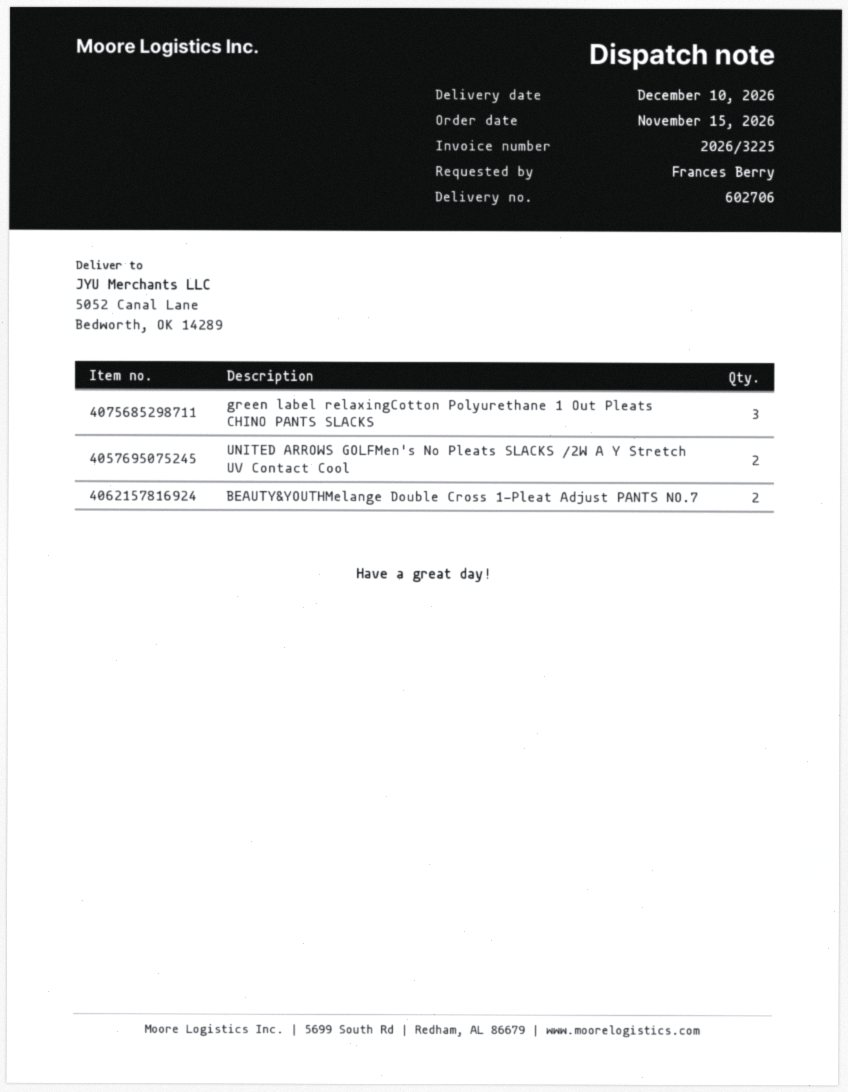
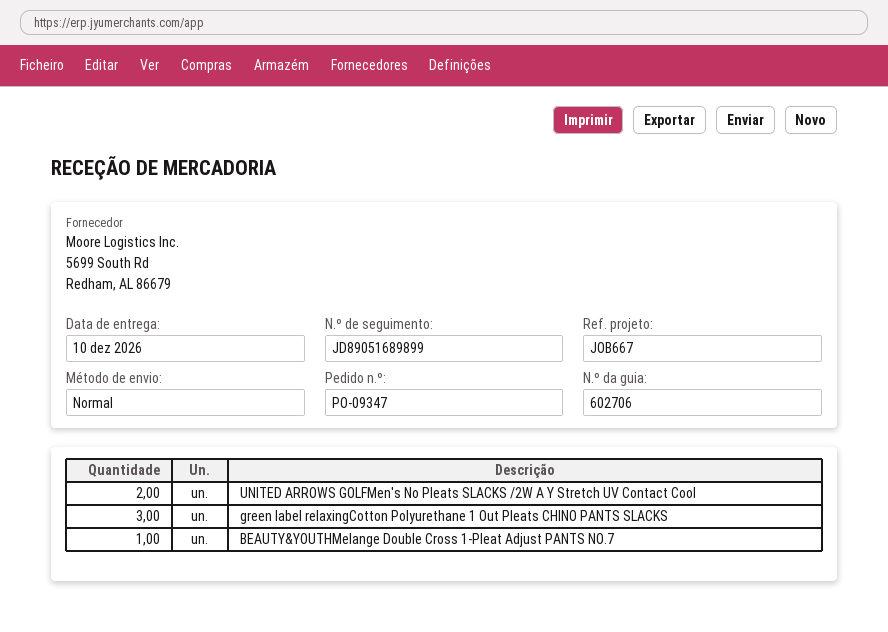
BEAUTY&YOUTHMelange Double Cross 1-Pleat Adjust PANTS NO.7: 2 -> 1

